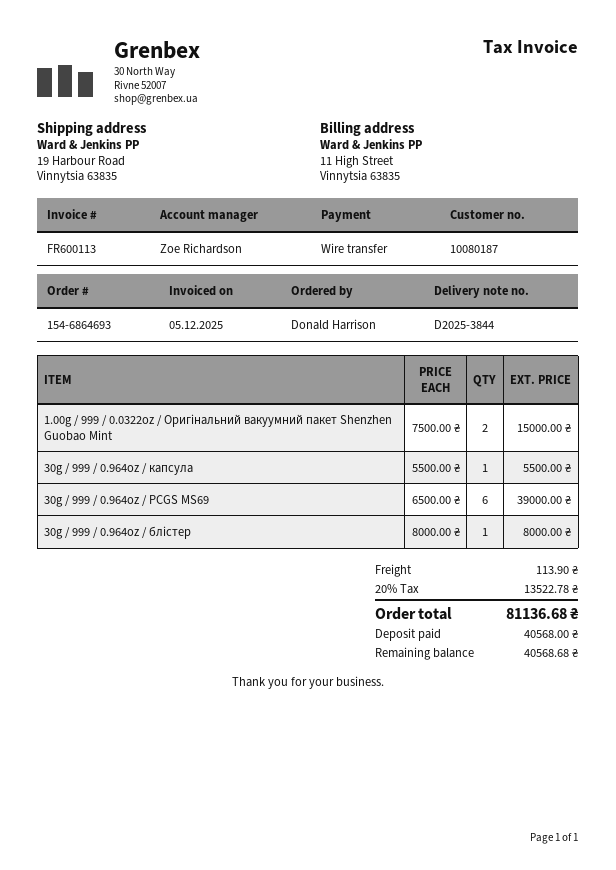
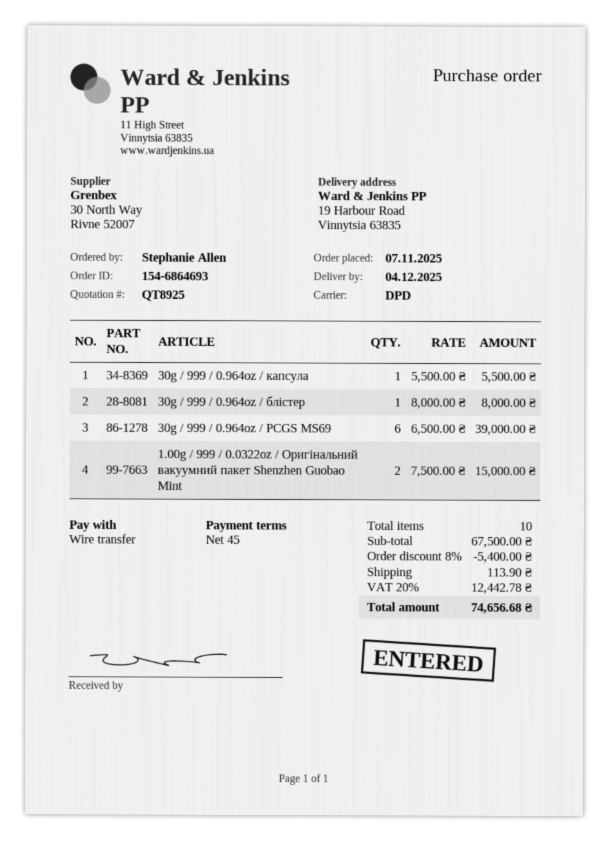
ordered by: Donald Harrison -> Stephanie Allen
discount: none -> 8% = 5400.00
tax: 20% = 13522.78 -> 20% = 12442.78
total: 81136.68 -> 74656.68

